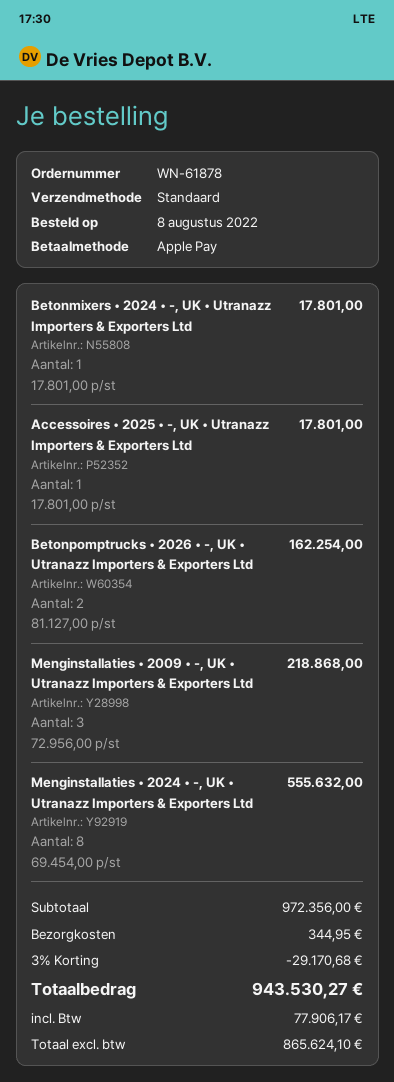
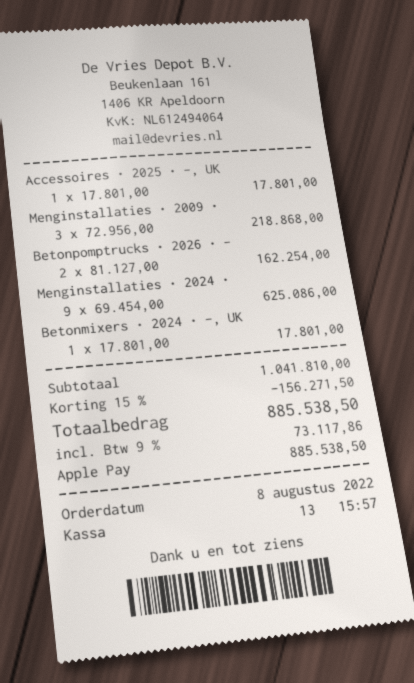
Menginstallaties • 2024 • -, UK • Utranazz Importers & Exporters Ltd: 8 x 69454.00 = 555632.00 -> 9 x 69454.00 = 625086.00
subtotal: 972356.00 -> 1041810.00
discount: 3% = 29170.68 -> 15% = 156271.50
shipping: 344.95 -> none
tax: 77906.17 -> 73117.86
total: 943530.27 -> 885538.50

